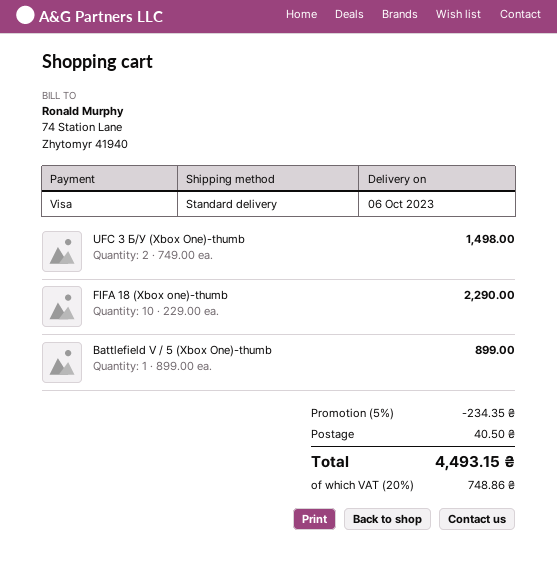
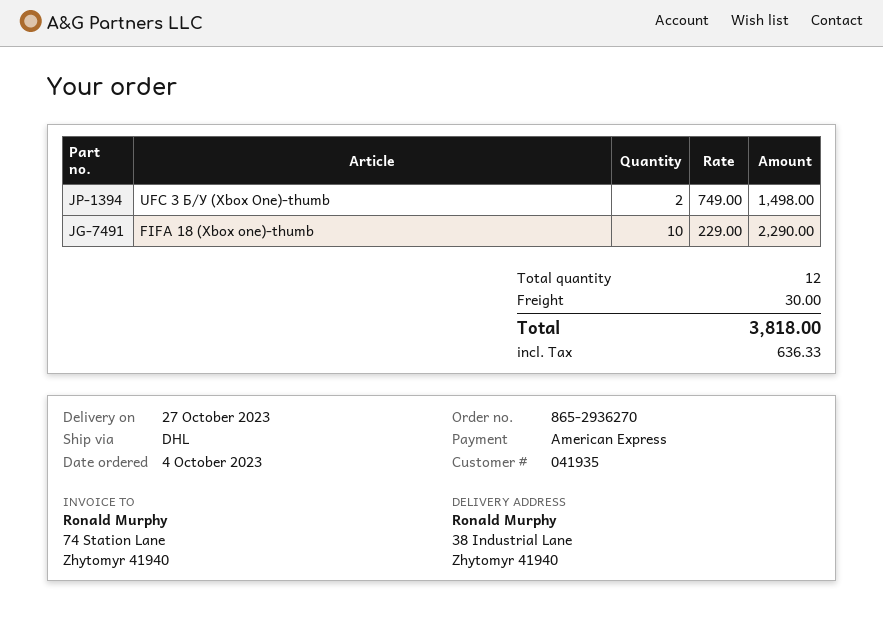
delivery date: 2023-10-06 -> 2023-10-27
payment method: Visa -> American Express
shipping method: standard -> DHL
Battlefield V / 5 (Xbox One)-thumb: 1 x 899.00 = 899.00 -> none
discount: 5% = 234.35 -> none
shipping: 40.50 -> 30.00
tax: 748.86 -> 636.33
total: 4493.15 -> 3818.00

